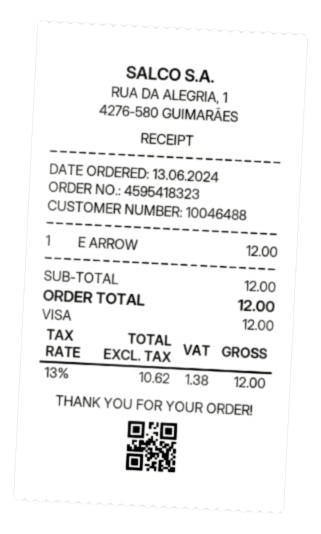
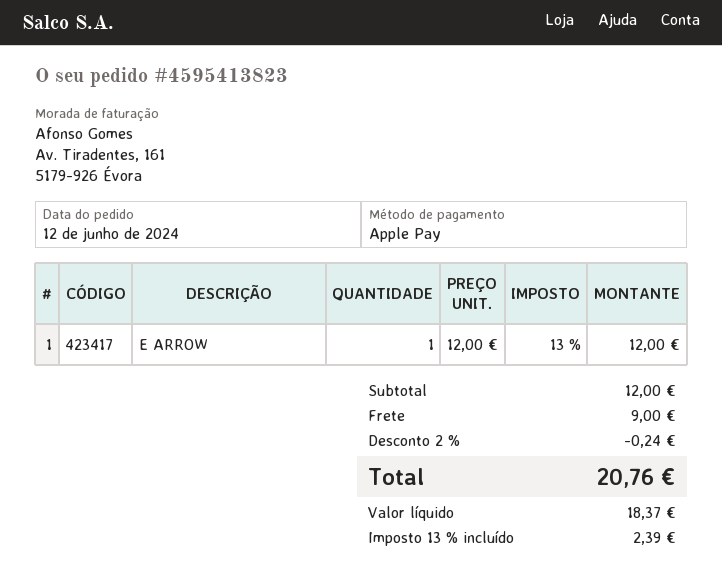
order number: 4595418323 -> 4595413823
order date: 2024-06-13 -> 2024-06-12
payment method: Visa -> Apple Pay
discount: none -> 2% = 0.24
shipping: none -> 9.00
net: 10.62 -> 18.37
tax: 13% = 1.38 -> 13% = 2.39
total: 12.00 -> 20.76

